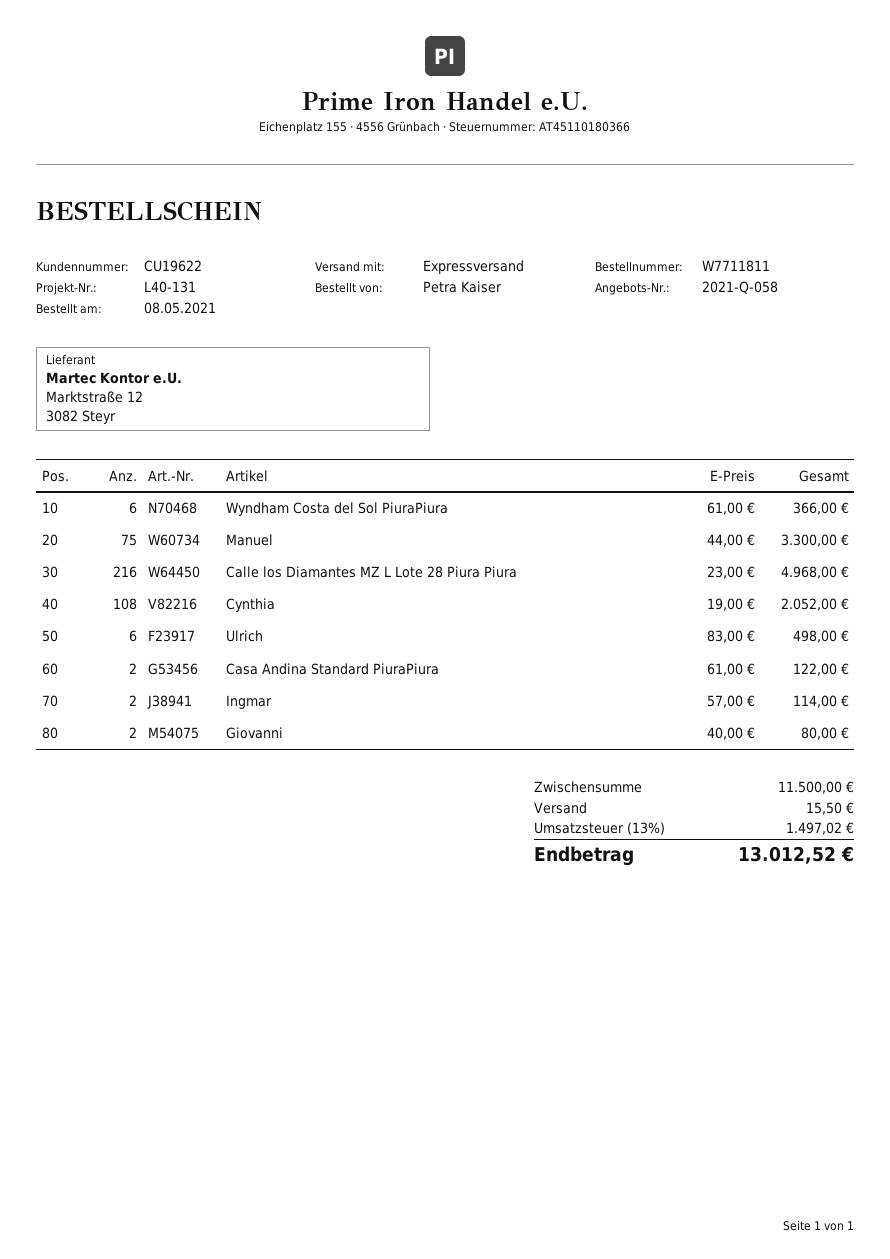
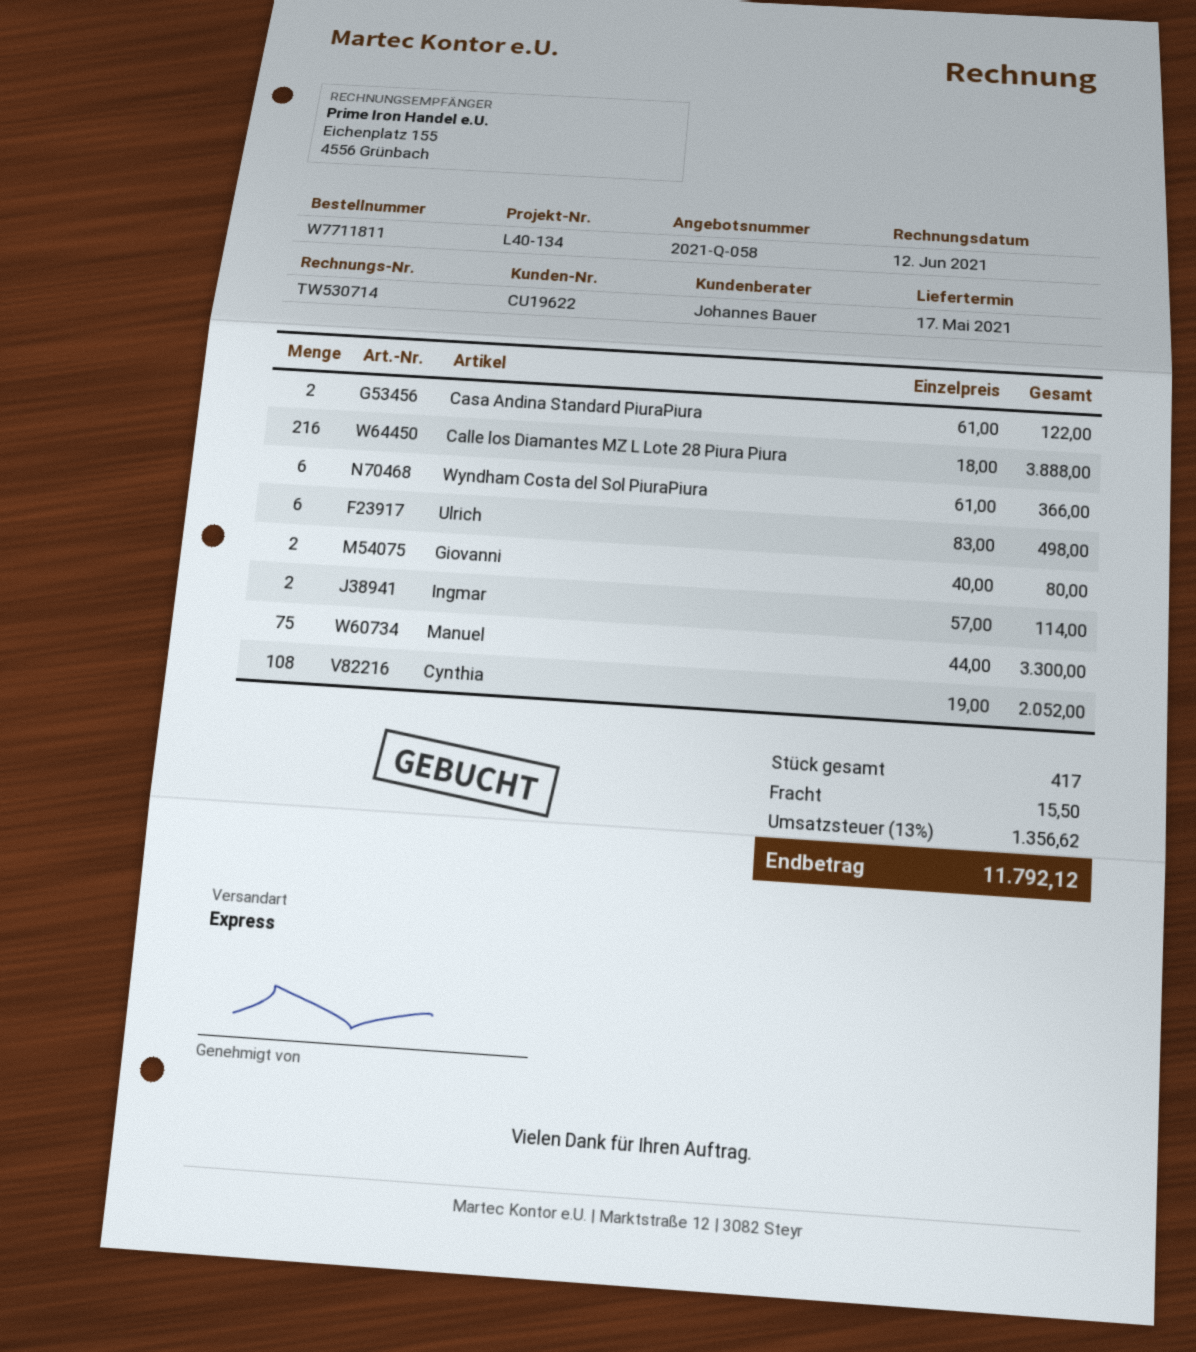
reference: L40-131 -> L40-134
Calle los Diamantes MZ L Lote 28 Piura Piura: 216 x 23.00 = 4968.00 -> 216 x 18.00 = 3888.00
tax: 13% = 1497.02 -> 13% = 1356.62
total: 13012.52 -> 11792.12

